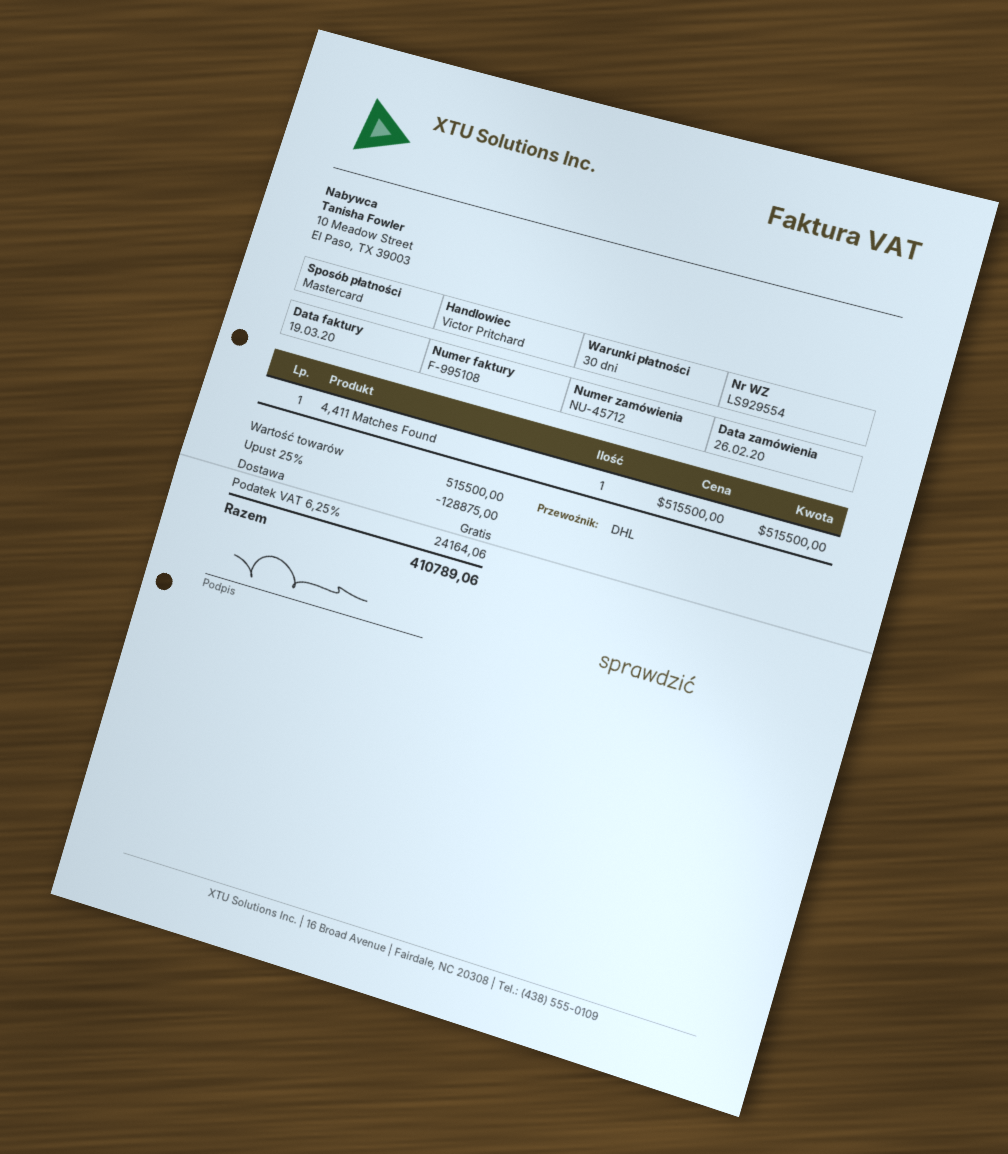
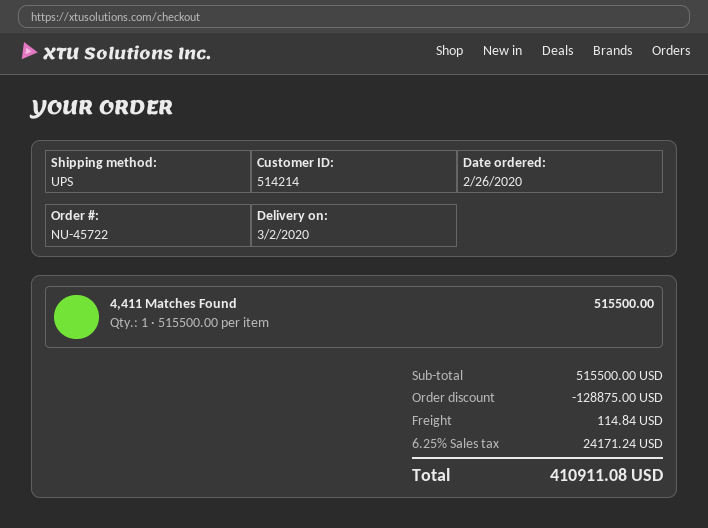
order number: NU-45712 -> NU-45722
shipping method: DHL -> UPS
shipping: 0.00 -> 114.84
tax: 6.25% = 24164.06 -> 6.25% = 24171.24
total: 410789.06 -> 410911.08

